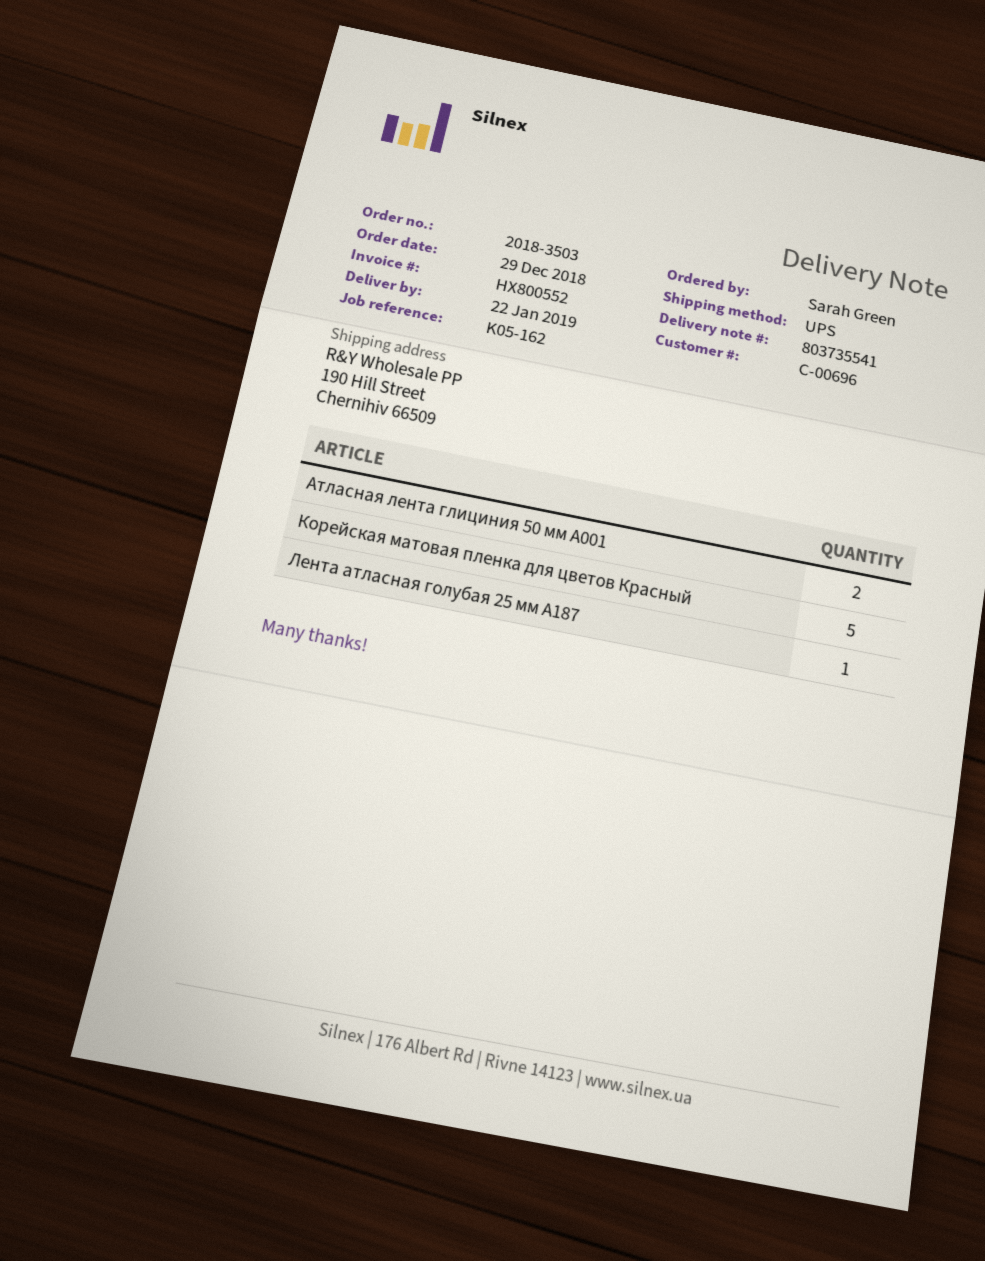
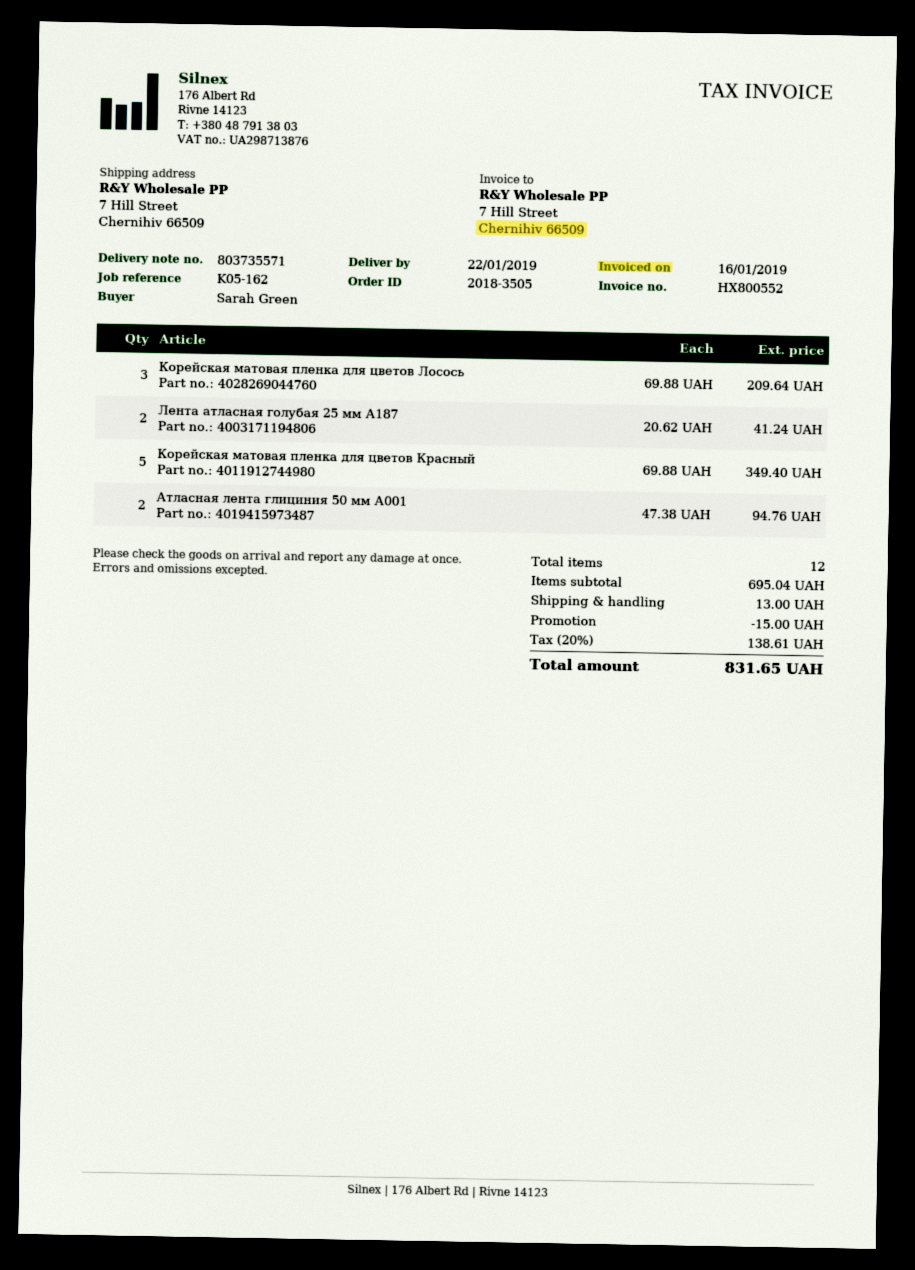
order number: 2018-3503 -> 2018-3505
delivery note number: 803735541 -> 803735571
ship to: 190 Hill Street, Chernihiv 66509 -> 7 Hill Street, Chernihiv 66509
Лента атласная голубая 25 мм А187: 1 -> 2
Корейская матовая пленка для цветов Лосось: none -> 3

